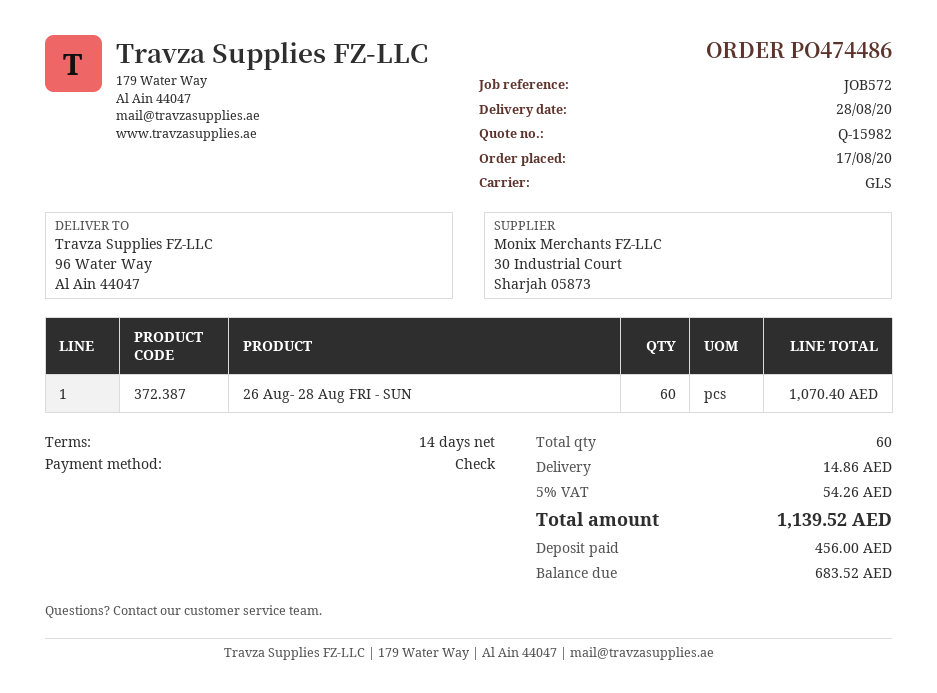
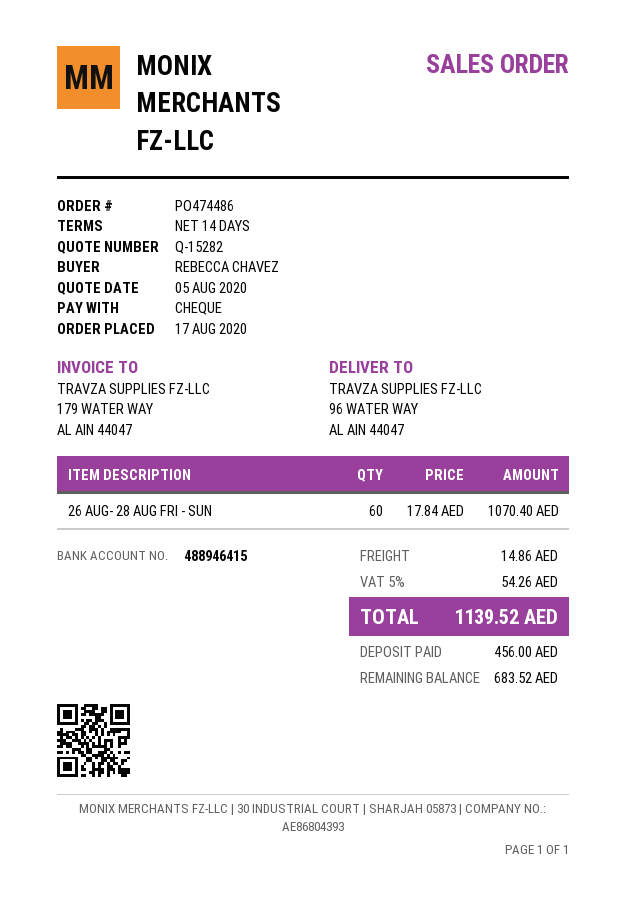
quote number: Q-15982 -> Q-15282

